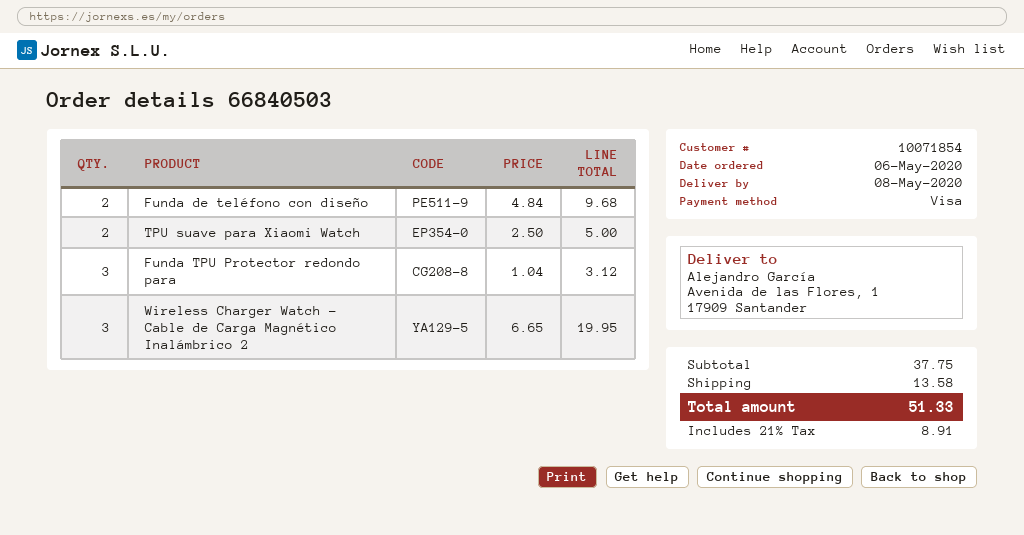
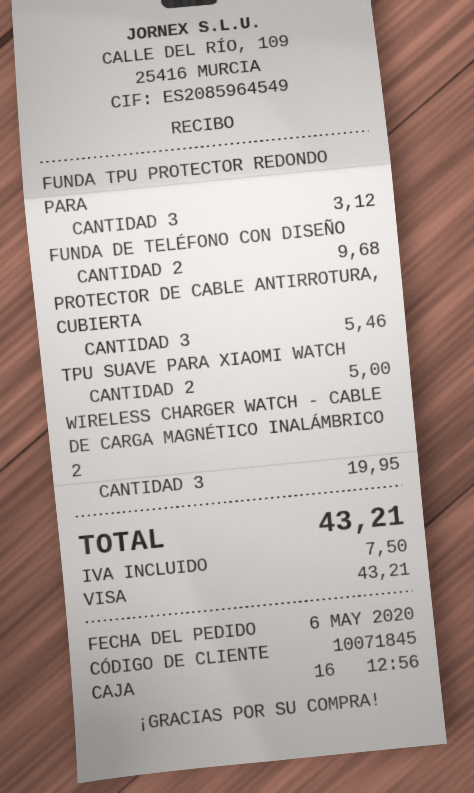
customer number: 10071854 -> 10071845
PROTECTOR DE CABLE ANTIRROTURA, CUBIERTA: none -> 3 for 5.46
shipping: 13.58 -> none
tax: 8.91 -> 7.50
total: 51.33 -> 43.21

